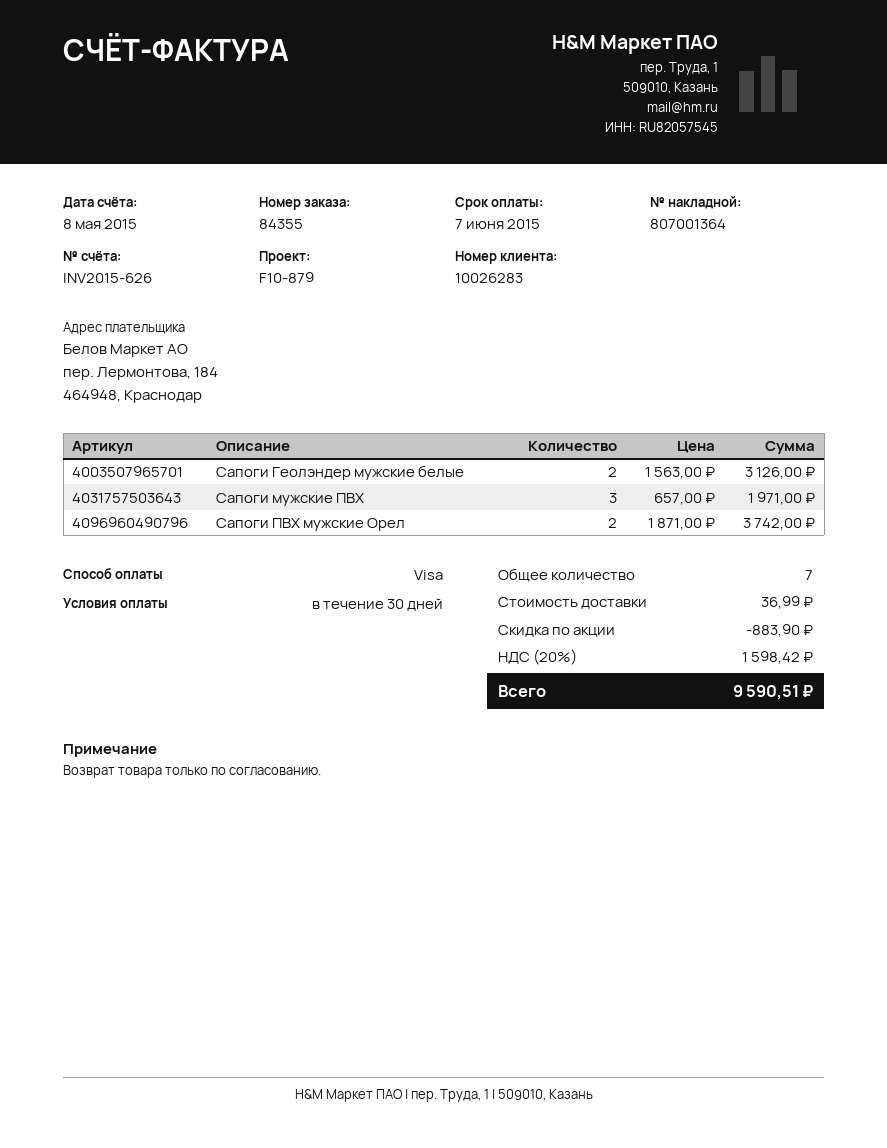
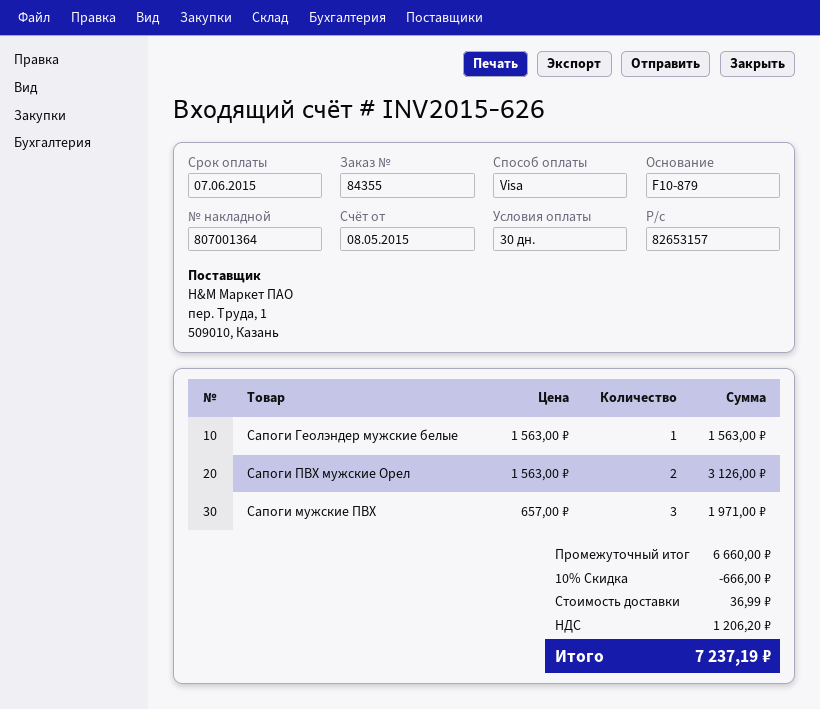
Сапоги Геолэндер мужские белые: 2 x 1563.00 = 3126.00 -> 1 x 1563.00 = 1563.00
Сапоги ПВХ мужские Орел: 2 x 1871.00 = 3742.00 -> 2 x 1563.00 = 3126.00
discount: 883.90 -> 666.00
tax: 1598.42 -> 1206.20
total: 9590.51 -> 7237.19

